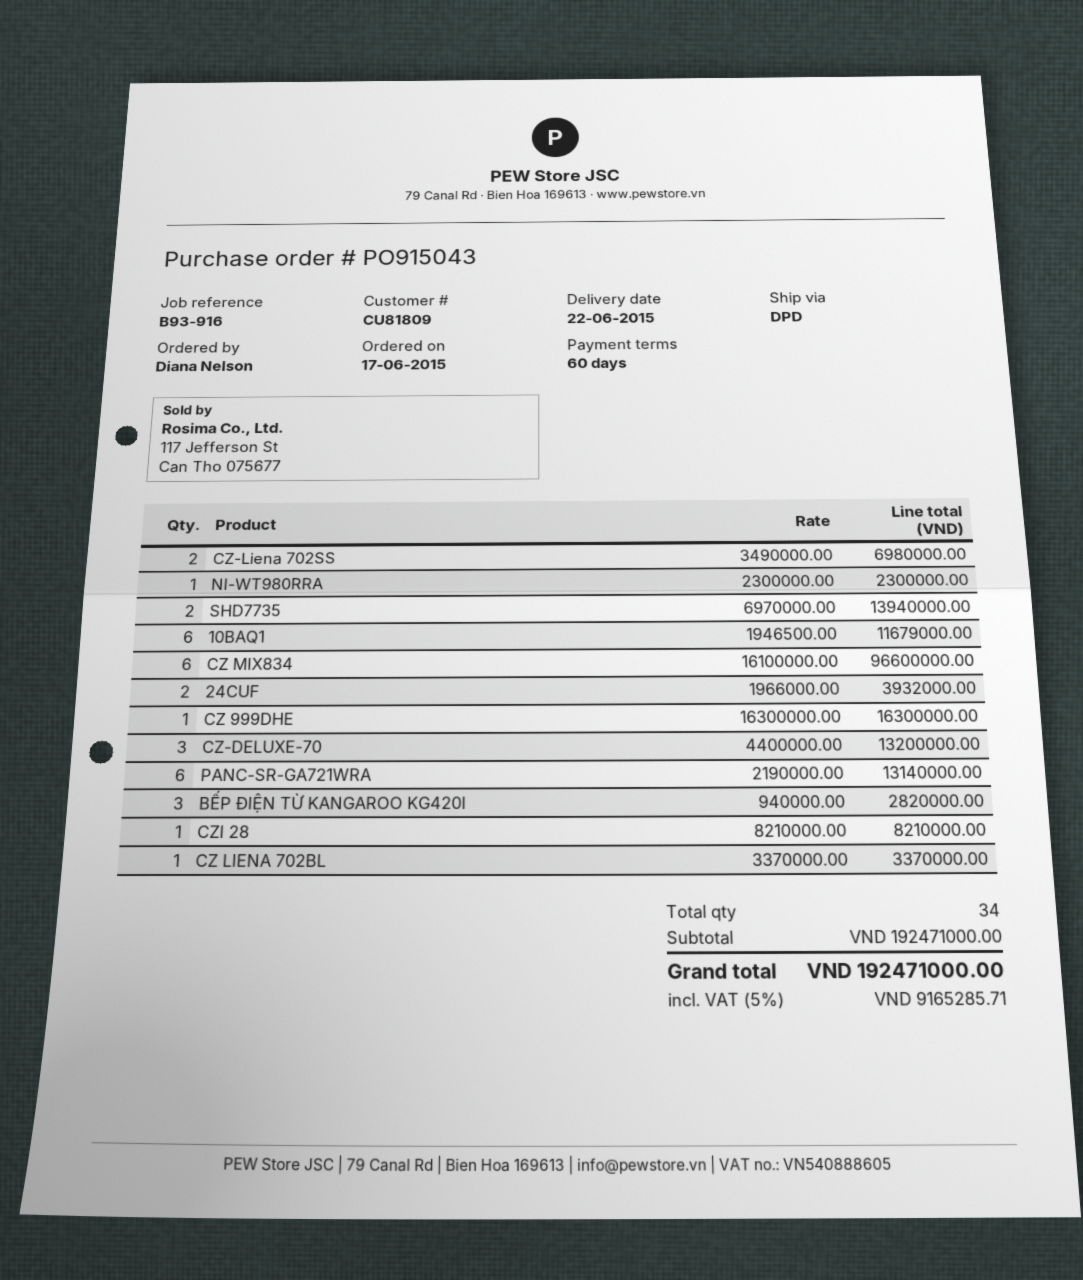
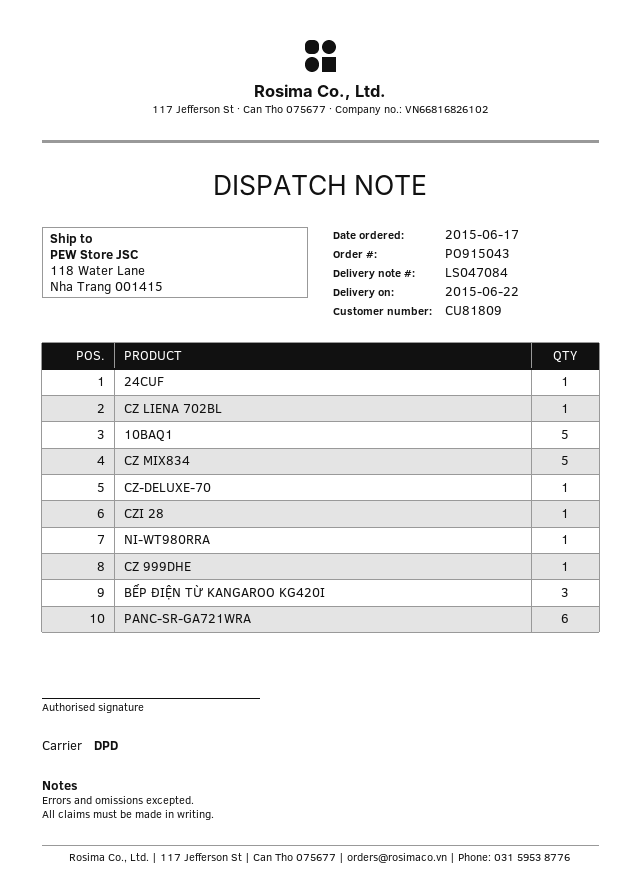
CZ-Liena 702SS: 2 -> none
SHD7735: 2 -> none
10BAQ1: 6 -> 5
CZ MIX834: 6 -> 5
24CUF: 2 -> 1
CZ-DELUXE-70: 3 -> 1

